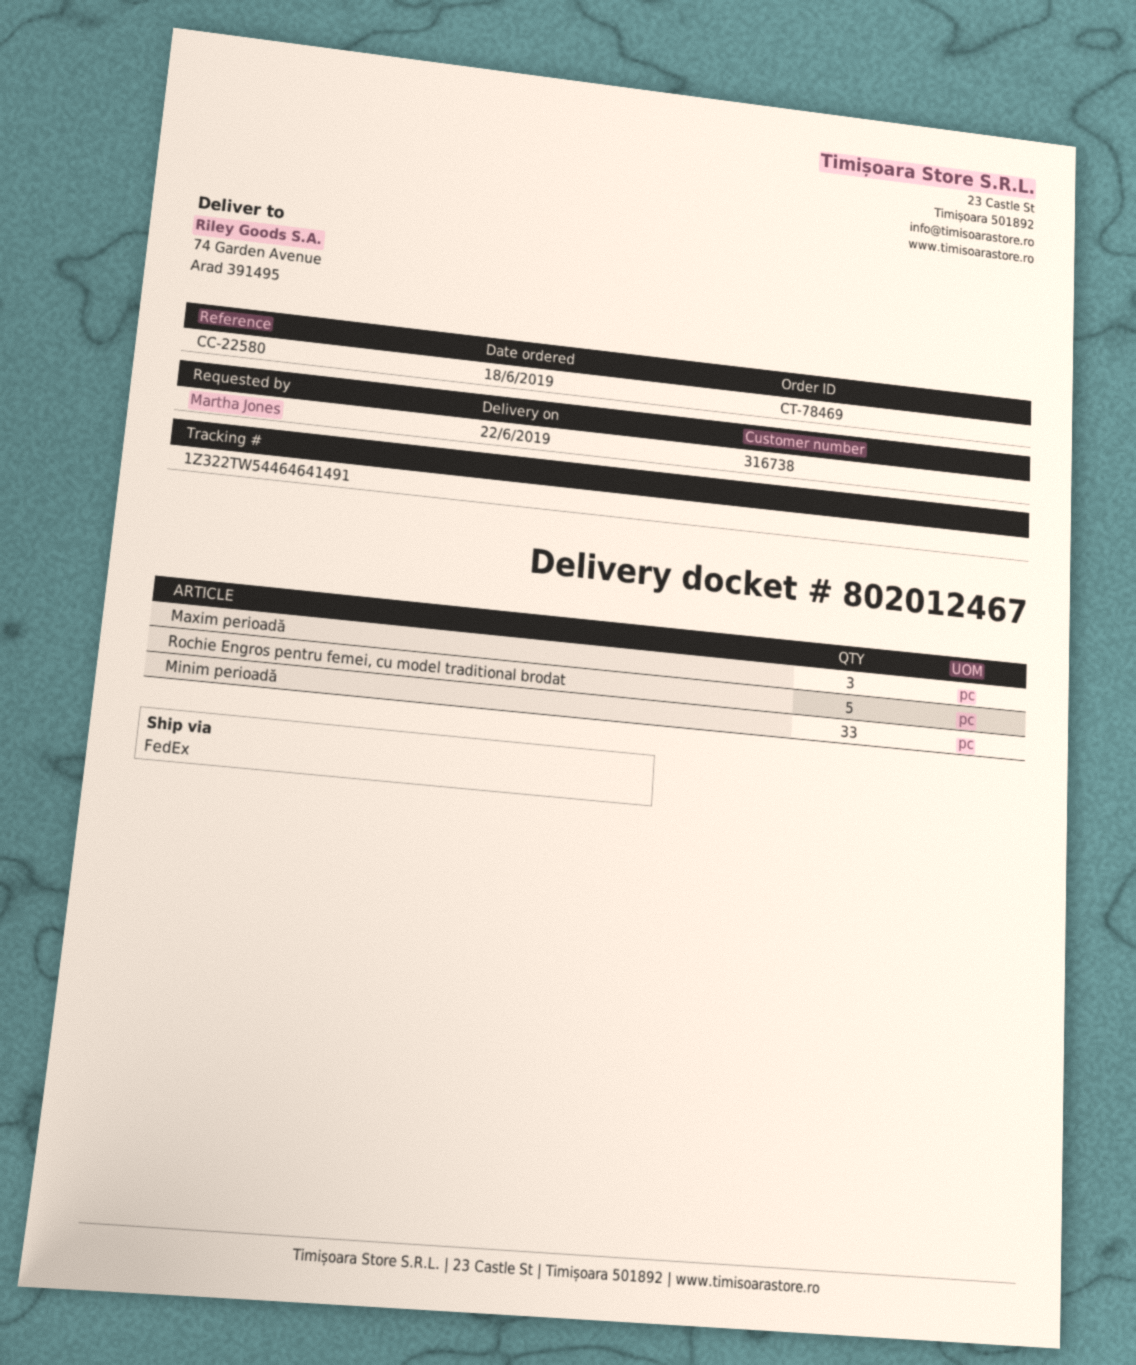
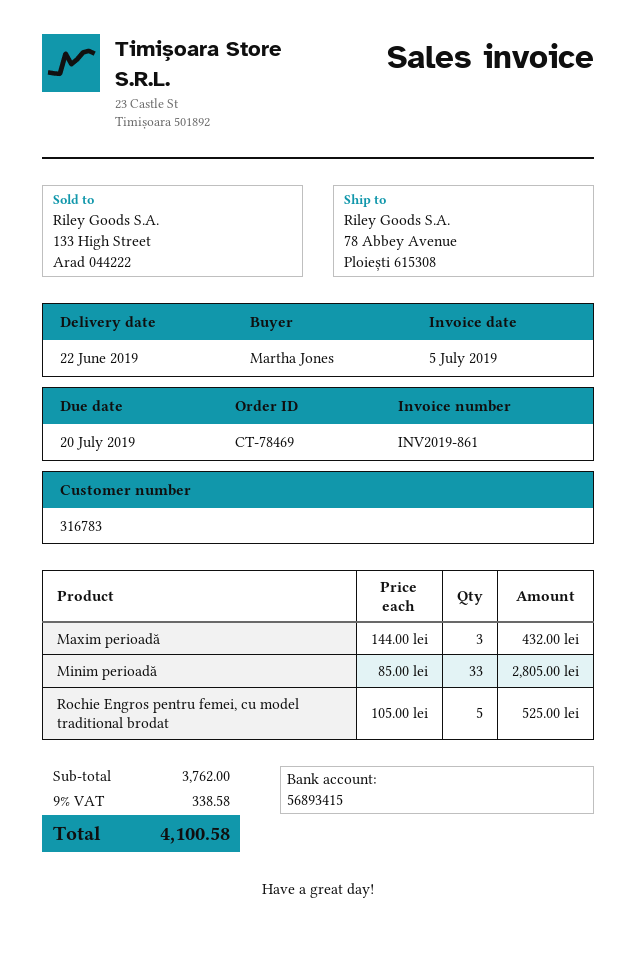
customer number: 316738 -> 316783
ship to: 74 Garden Avenue, Arad 391495 -> 78 Abbey Avenue, Ploiești 615308

